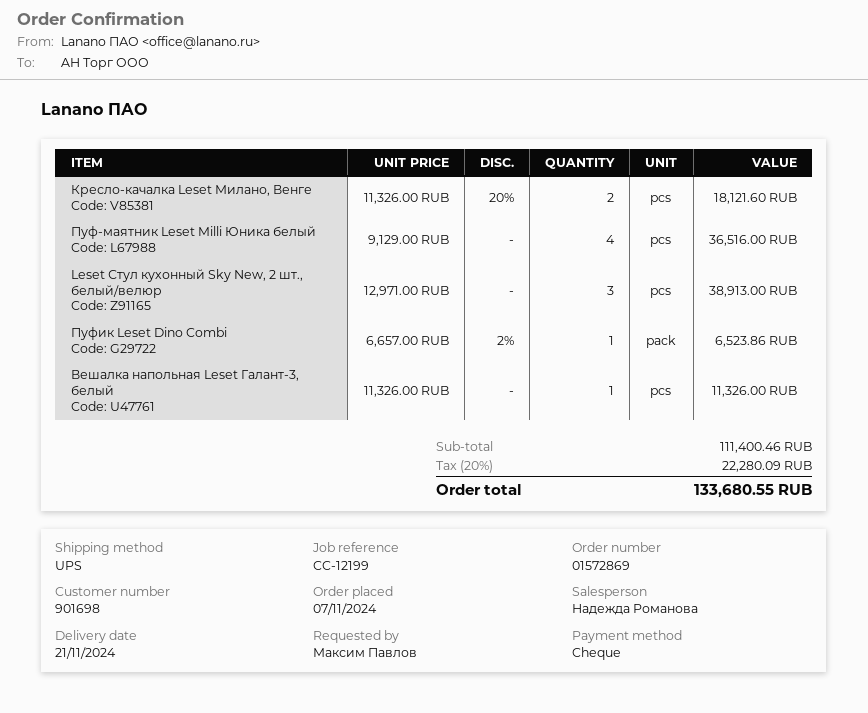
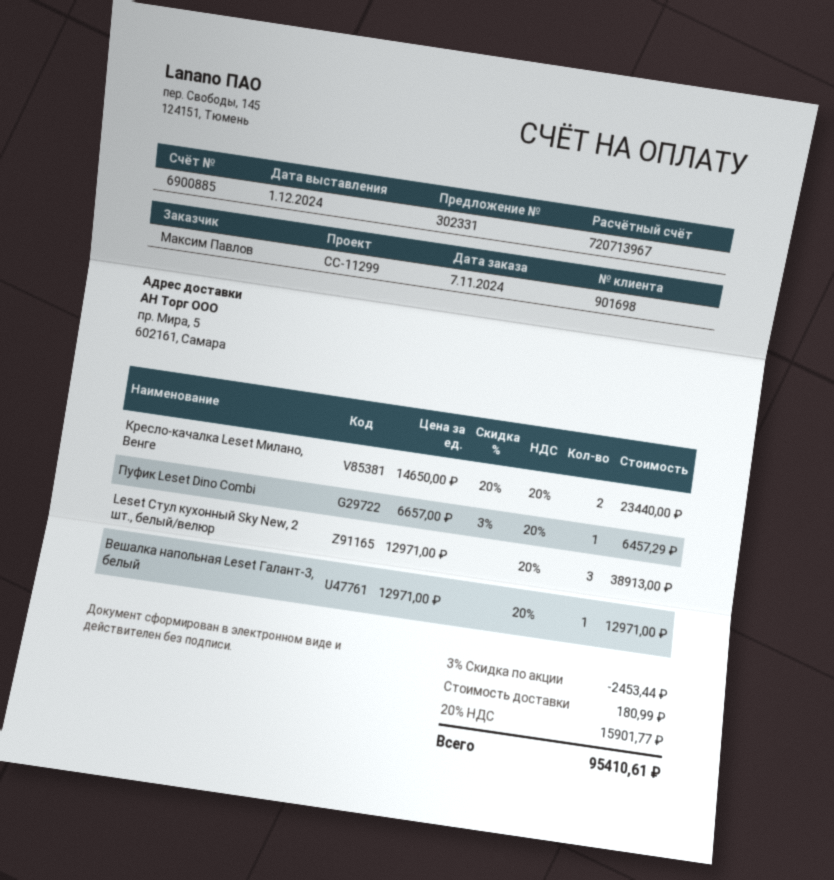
reference: CC-12199 -> CC-11299
Кресло-качалка Leset Милано, Венге: 2 x 11326.00 - 20% = 18121.60 -> 2 x 14650.00 - 20% = 23440.00
Пуф-маятник Leset Milli Юника белый: 4 x 9129.00 = 36516.00 -> none
Пуфик Leset Dino Combi: 1 x 6657.00 - 2% = 6523.86 -> 1 x 6657.00 - 3% = 6457.29
Вешалка напольная Leset Галант-3, белый: 1 x 11326.00 = 11326.00 -> 1 x 12971.00 = 12971.00
discount: none -> 3% = 2453.44
shipping: none -> 180.99
tax: 20% = 22280.09 -> 20% = 15901.77
total: 133680.55 -> 95410.61

